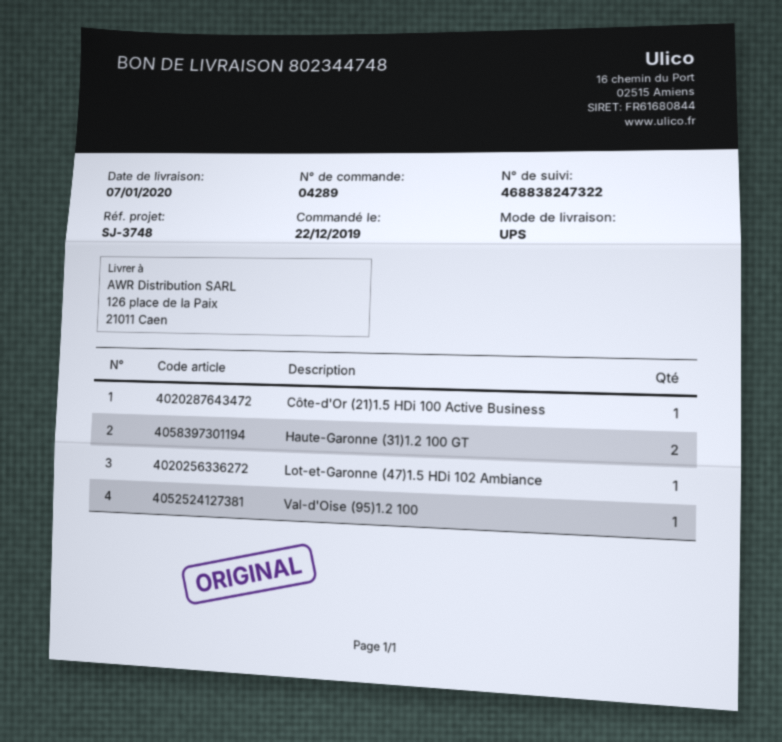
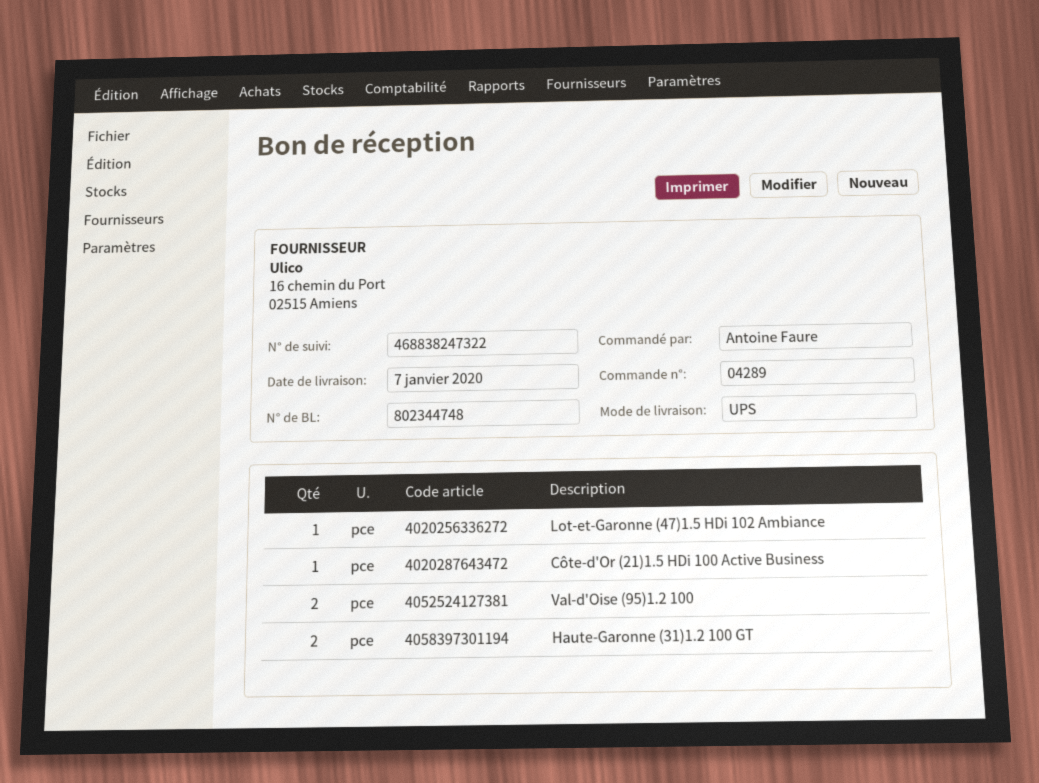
Val-d'Oise (95)1.2 100: 1 -> 2

